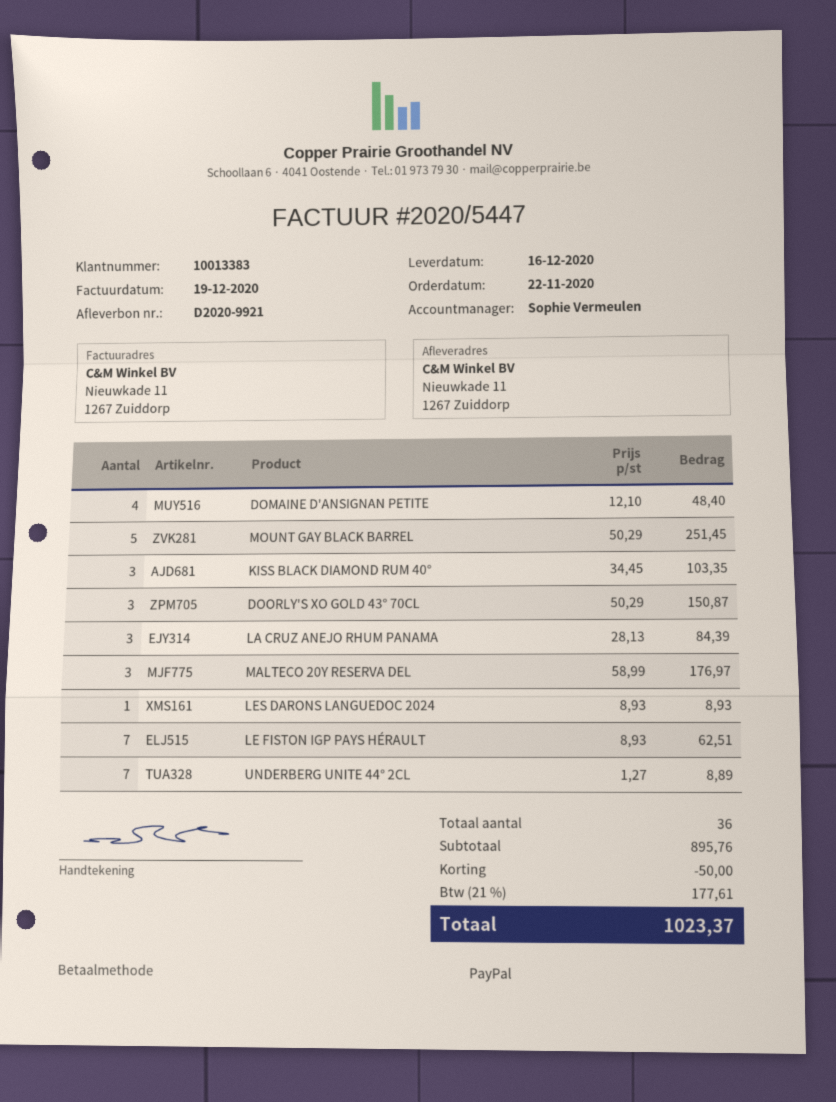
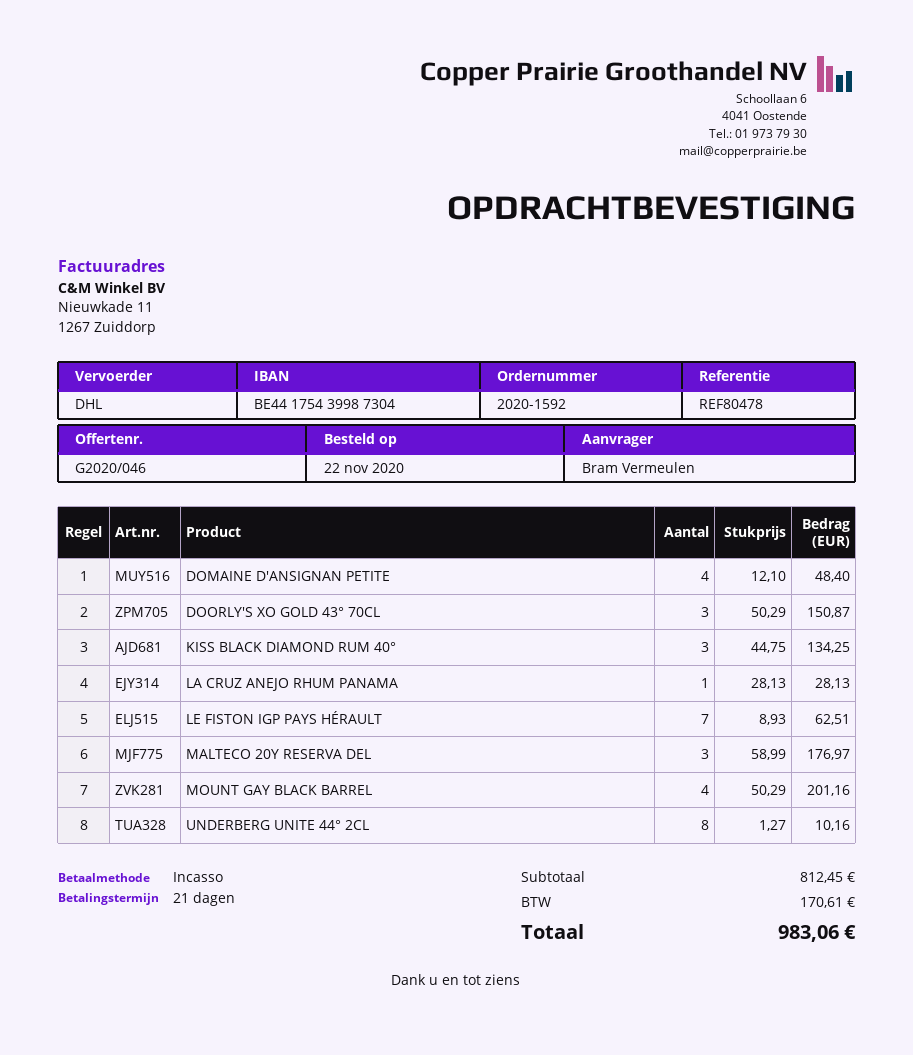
payment method: PayPal -> direct debit
MOUNT GAY BLACK BARREL: 5 x 50.29 = 251.45 -> 4 x 50.29 = 201.16
KISS BLACK DIAMOND RUM 40°: 3 x 34.45 = 103.35 -> 3 x 44.75 = 134.25
LA CRUZ ANEJO RHUM PANAMA: 3 x 28.13 = 84.39 -> 1 x 28.13 = 28.13
LES DARONS LANGUEDOC 2024: 1 x 8.93 = 8.93 -> none
UNDERBERG UNITE 44° 2CL: 7 x 1.27 = 8.89 -> 8 x 1.27 = 10.16
subtotal: 895.76 -> 812.45
discount: 50.00 -> none
tax: 177.61 -> 170.61
total: 1023.37 -> 983.06

